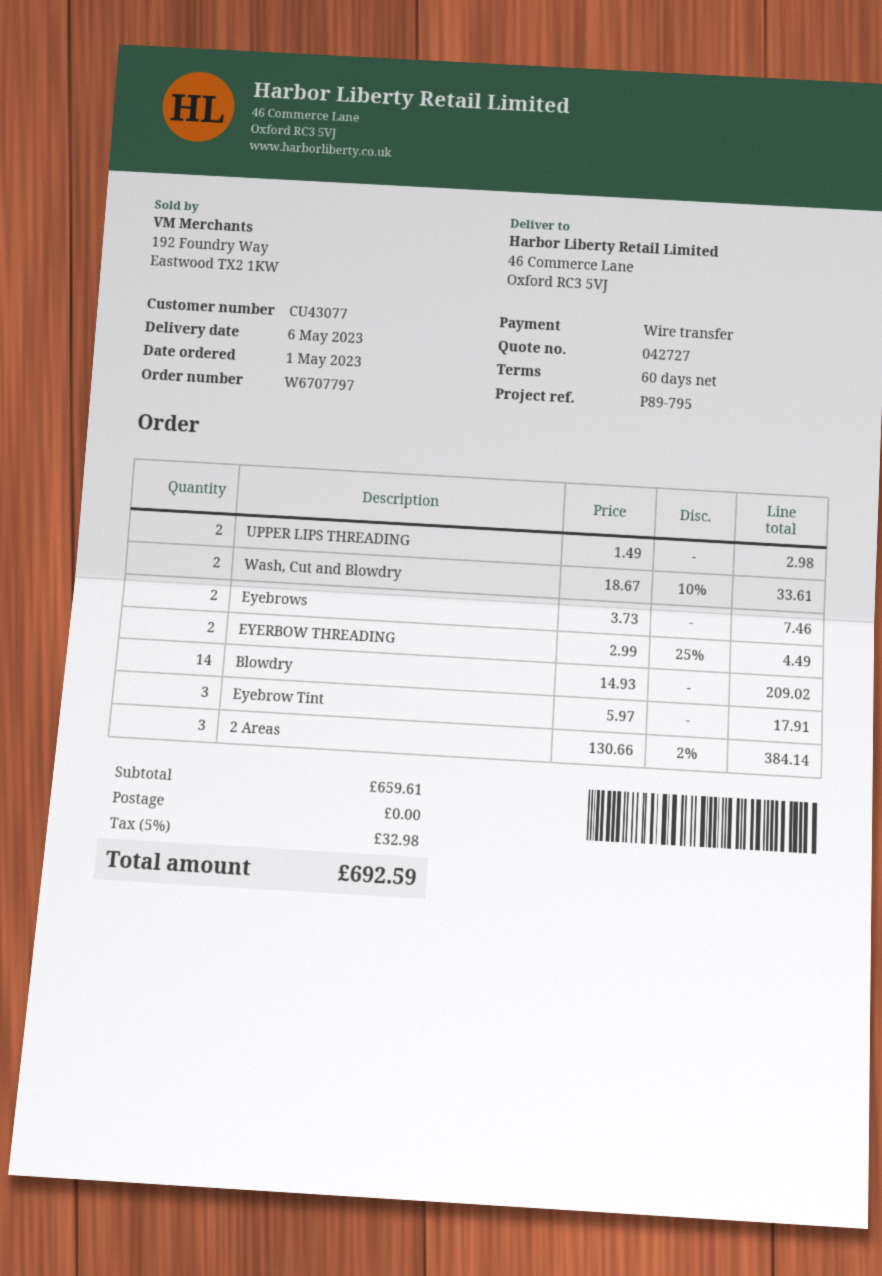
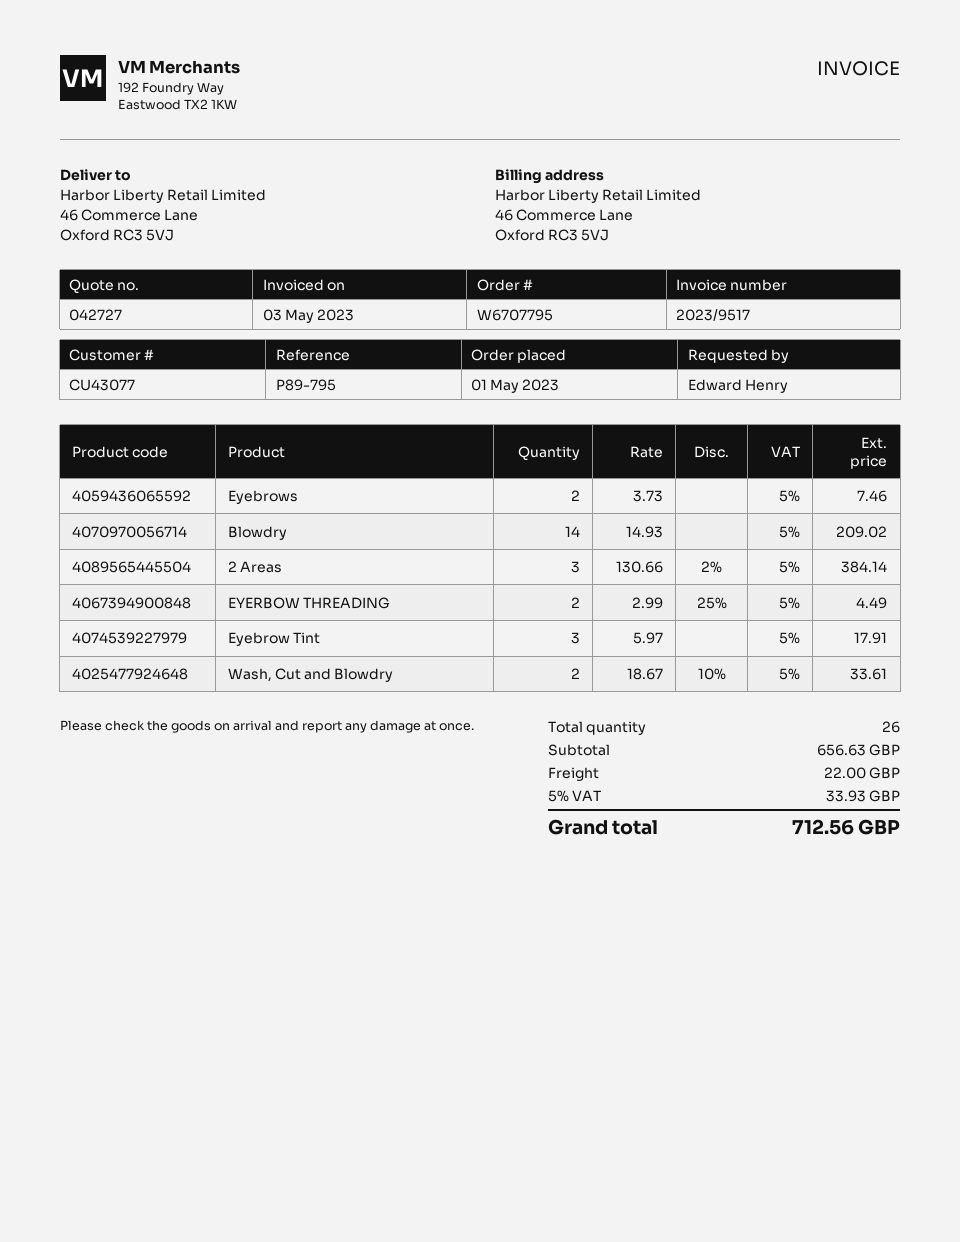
order number: W6707797 -> W6707795
UPPER LIPS THREADING: 2 x 1.49 = 2.98 -> none
subtotal: 659.61 -> 656.63
shipping: 0.00 -> 22.00
tax: 5% = 32.98 -> 5% = 33.93
total: 692.59 -> 712.56

